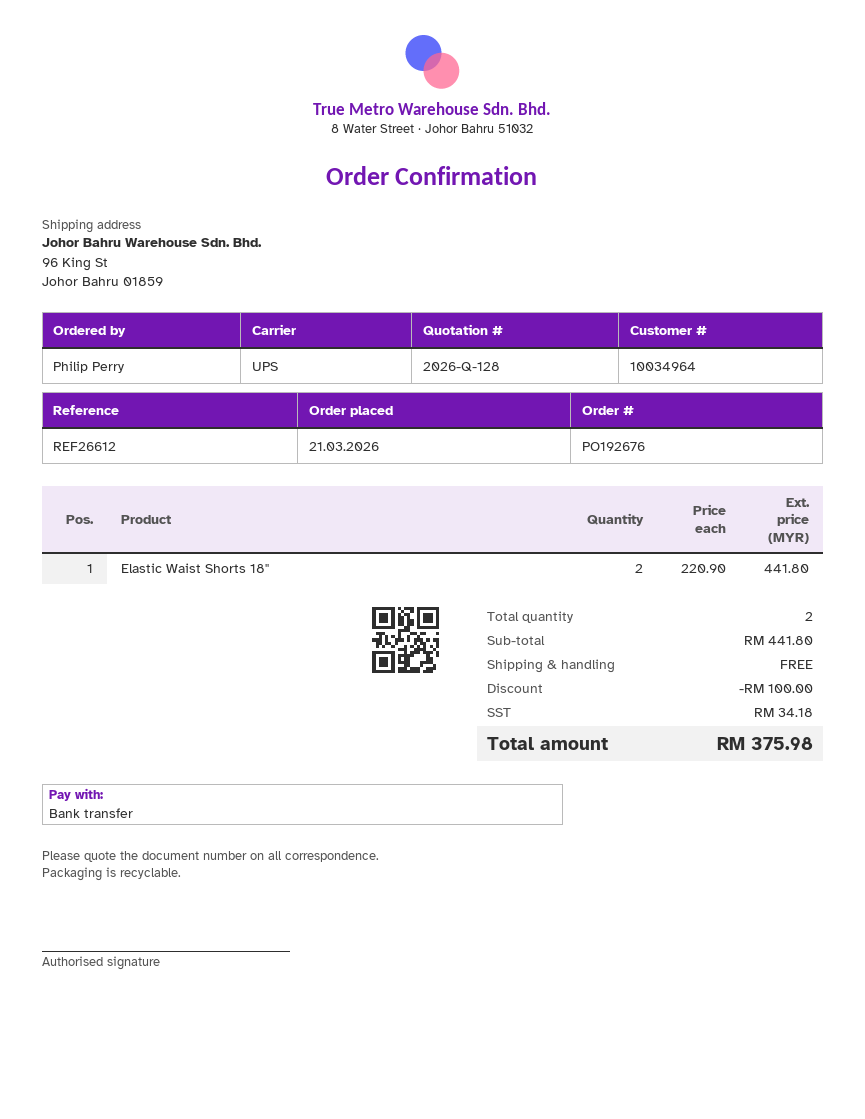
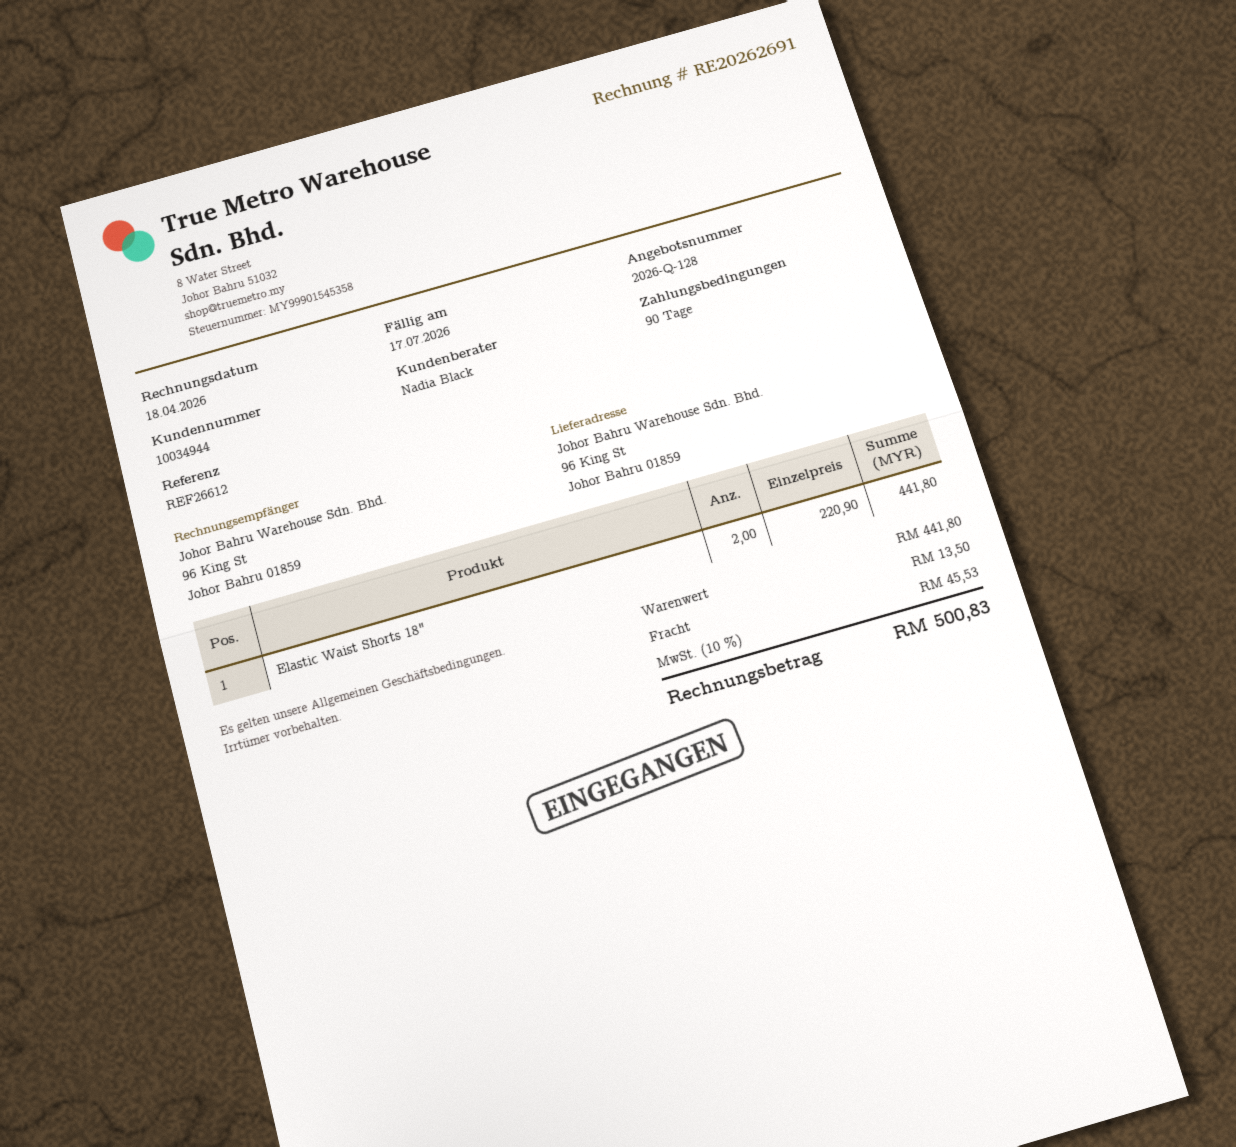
customer number: 10034964 -> 10034944
discount: 100.00 -> none
shipping: 0.00 -> 13.50
tax: 34.18 -> 45.53
total: 375.98 -> 500.83

